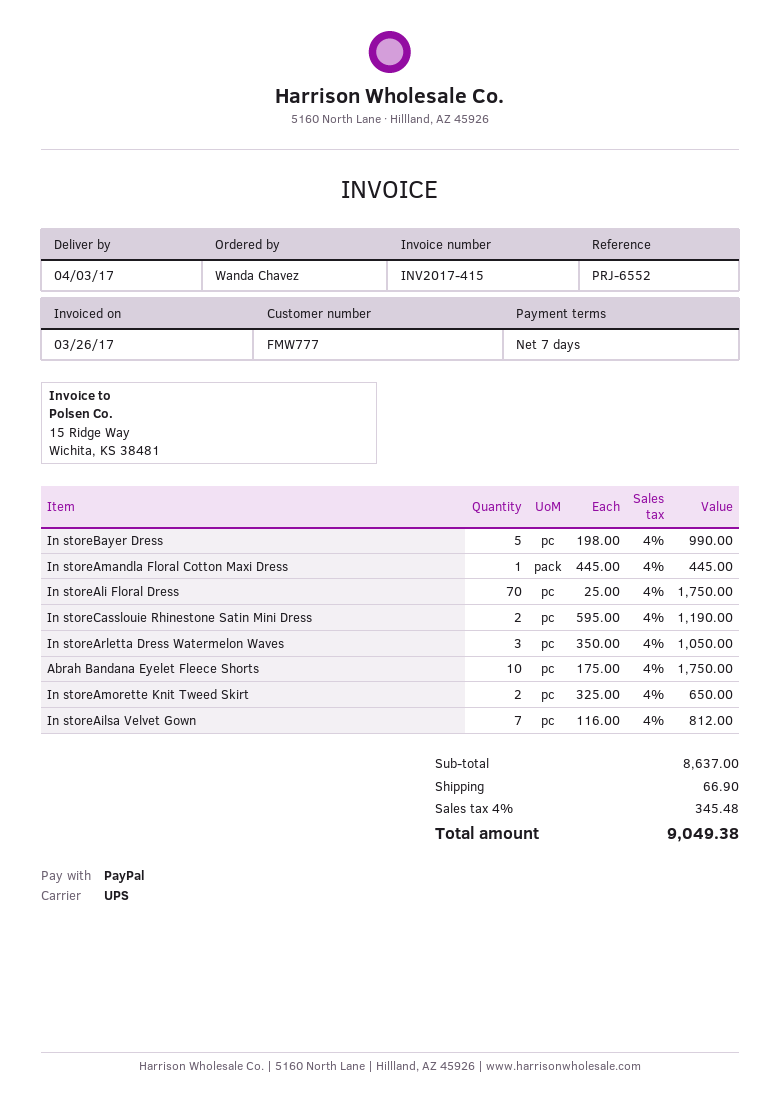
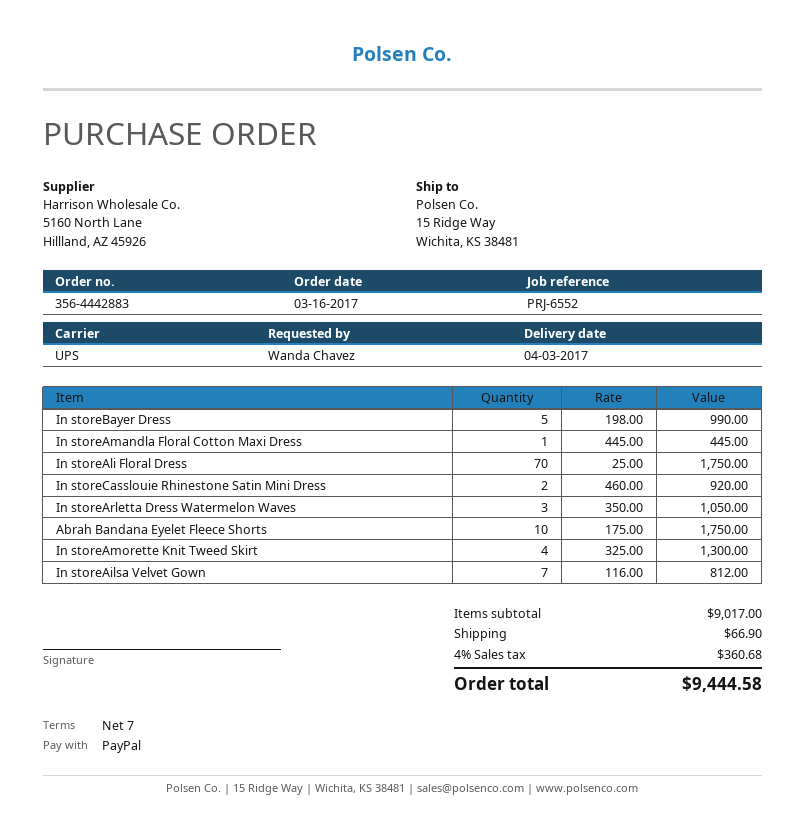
In storeCasslouie Rhinestone Satin Mini Dress: 2 x 595.00 = 1190.00 -> 2 x 460.00 = 920.00
In storeAmorette Knit Tweed Skirt: 2 x 325.00 = 650.00 -> 4 x 325.00 = 1300.00
subtotal: 8637.00 -> 9017.00
tax: 4% = 345.48 -> 4% = 360.68
total: 9049.38 -> 9444.58

